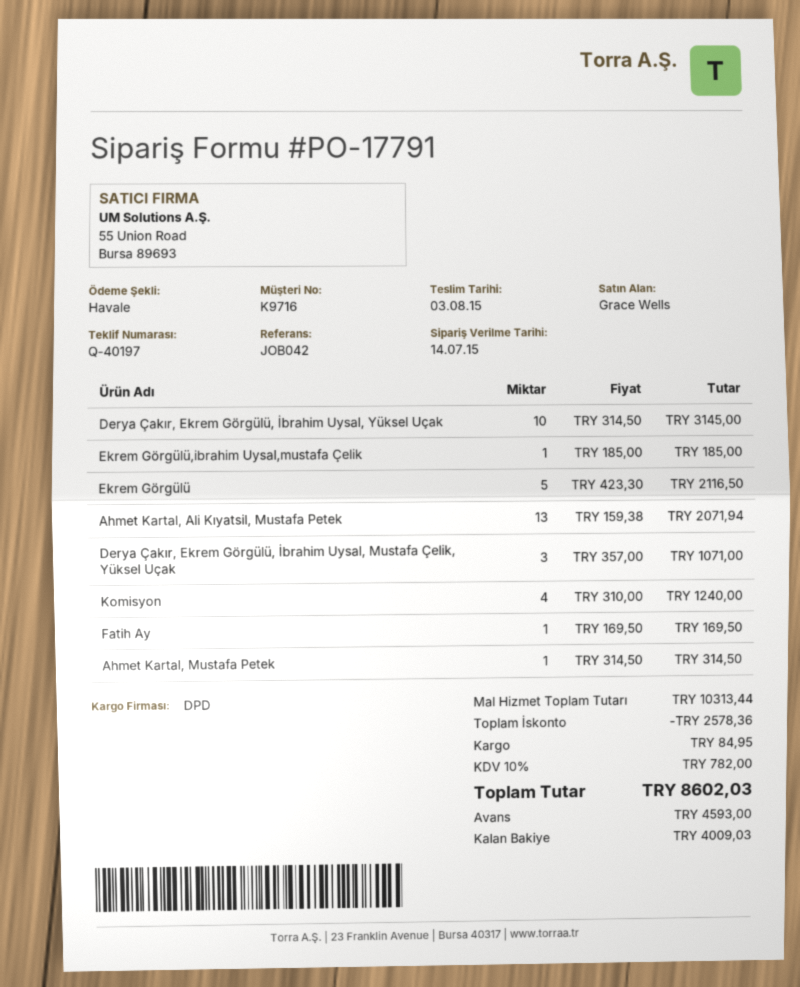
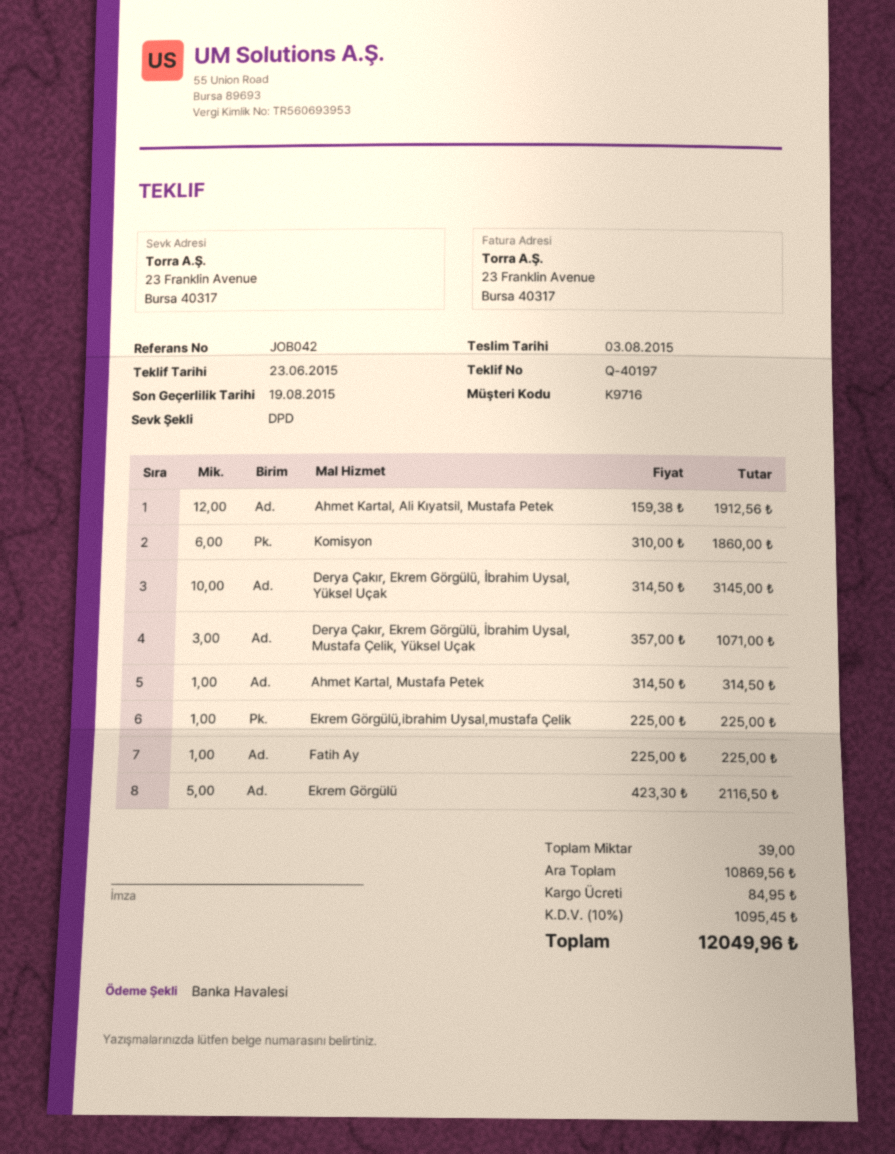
Ekrem Görgülü,ibrahim Uysal,mustafa Çelik: 1 x 185.00 = 185.00 -> 1 x 225.00 = 225.00
Ahmet Kartal, Ali Kıyatsil, Mustafa Petek: 13 x 159.38 = 2071.94 -> 12 x 159.38 = 1912.56
Komisyon: 4 x 310.00 = 1240.00 -> 6 x 310.00 = 1860.00
Fatih Ay: 1 x 169.50 = 169.50 -> 1 x 225.00 = 225.00
subtotal: 10313.44 -> 10869.56
discount: 2578.36 -> none
tax: 10% = 782.00 -> 10% = 1095.45
total: 8602.03 -> 12049.96

